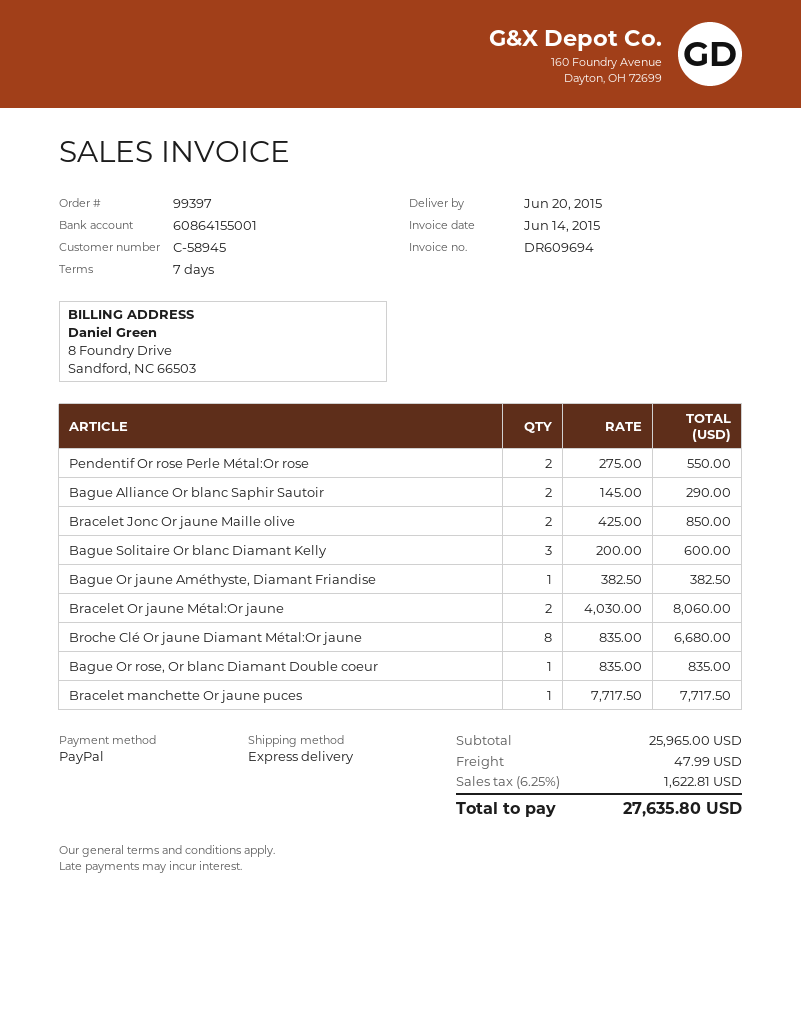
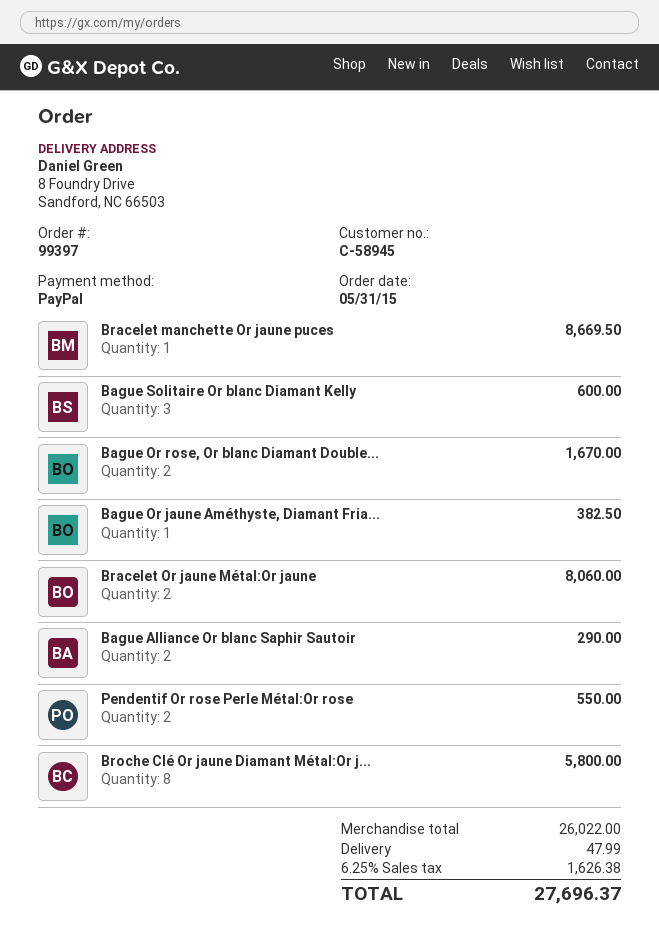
Bracelet Jonc Or jaune Maille olive: 2 for 850.00 -> none
Broche Clé Or jaune Diamant Métal:Or jaune: 8 for 6680.00 -> 8 for 5800.00
Bague Or rose, Or blanc Diamant Double coeur: 1 for 835.00 -> 2 for 1670.00
Bracelet manchette Or jaune puces: 1 for 7717.50 -> 1 for 8669.50
subtotal: 25965.00 -> 26022.00
tax: 6.25% = 1622.81 -> 6.25% = 1626.38
total: 27635.80 -> 27696.37

